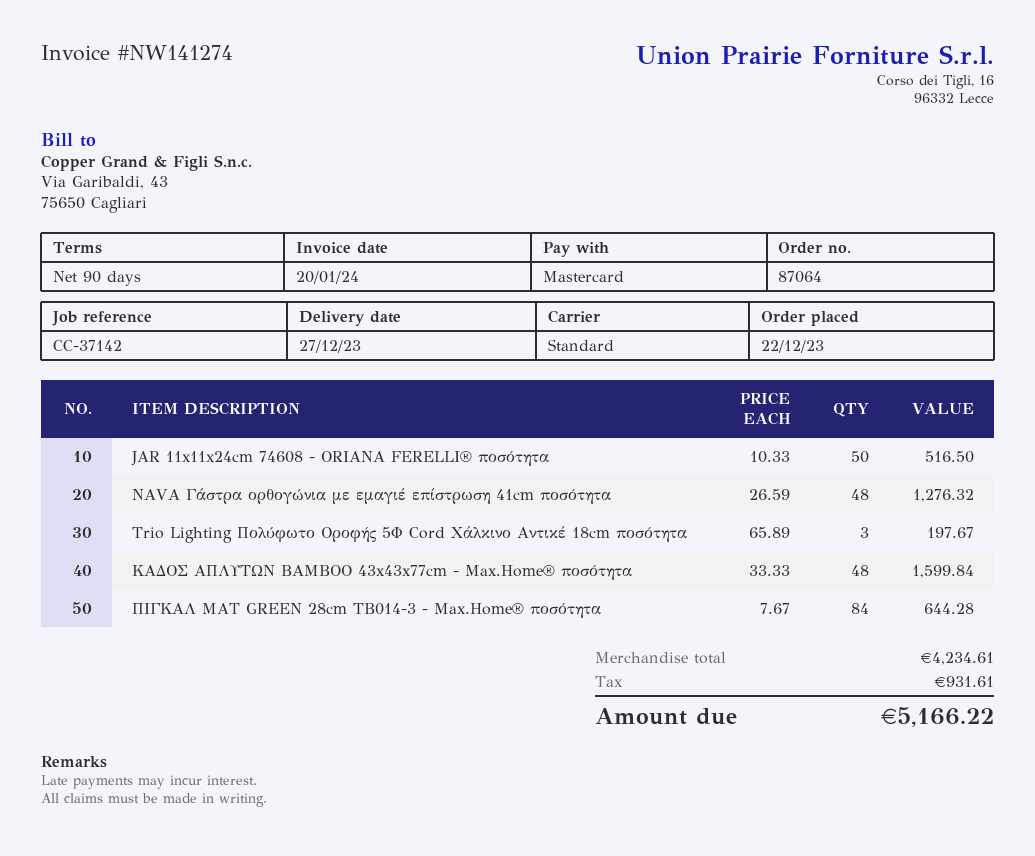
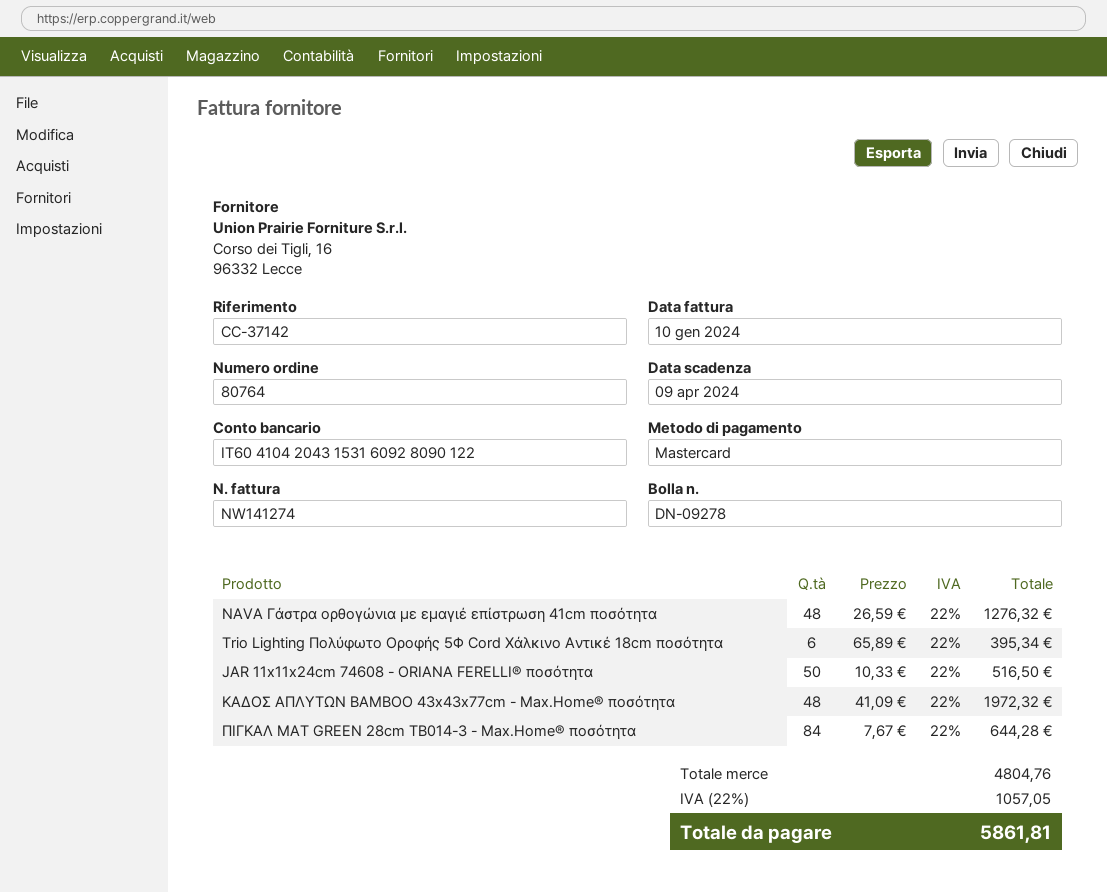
order number: 87064 -> 80764
invoice date: 2024-01-20 -> 2024-01-10
Trio Lighting Πολύφωτο Οροφής 5Φ Cord Χάλκινο Αντικέ 18cm ποσότητα: 3 x 65.89 = 197.67 -> 6 x 65.89 = 395.34
ΚΑΔΟΣ ΑΠΛΥΤΩΝ BAMBOO 43x43x77cm - Max.Home® ποσότητα: 48 x 33.33 = 1599.84 -> 48 x 41.09 = 1972.32
subtotal: 4234.61 -> 4804.76
tax: 931.61 -> 1057.05
total: 5166.22 -> 5861.81

